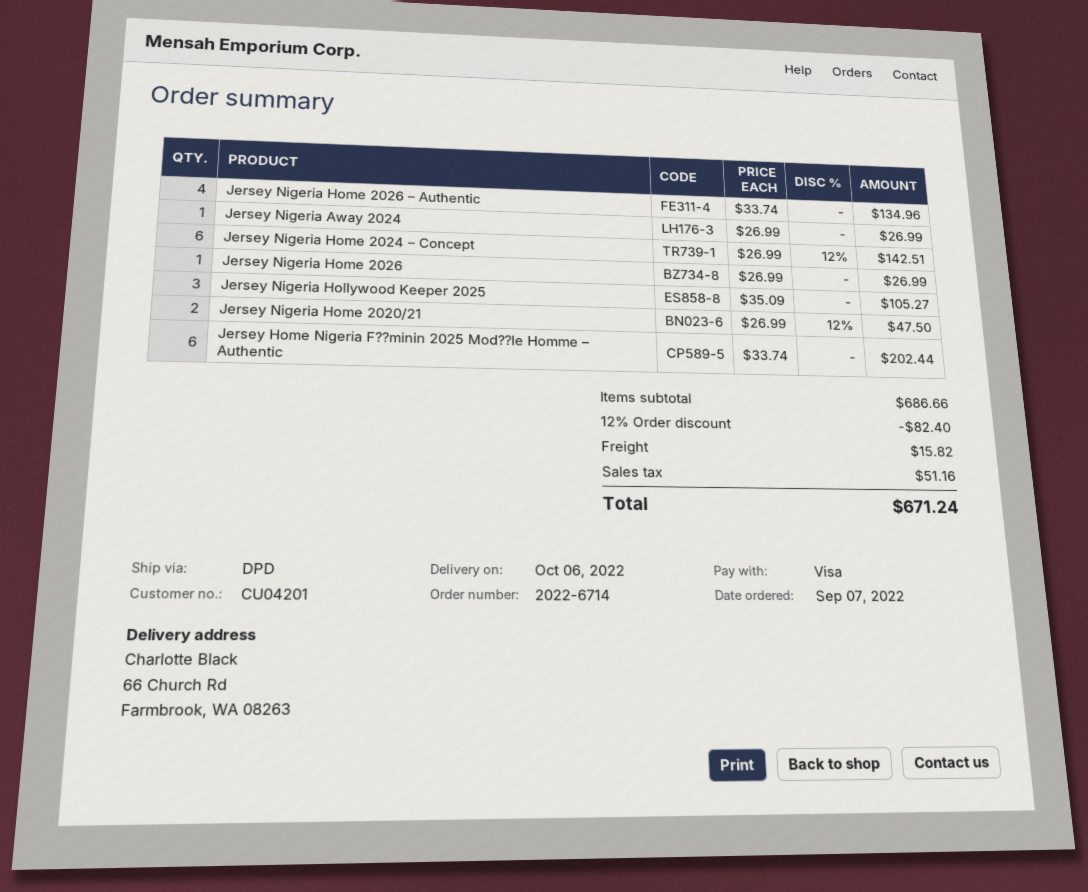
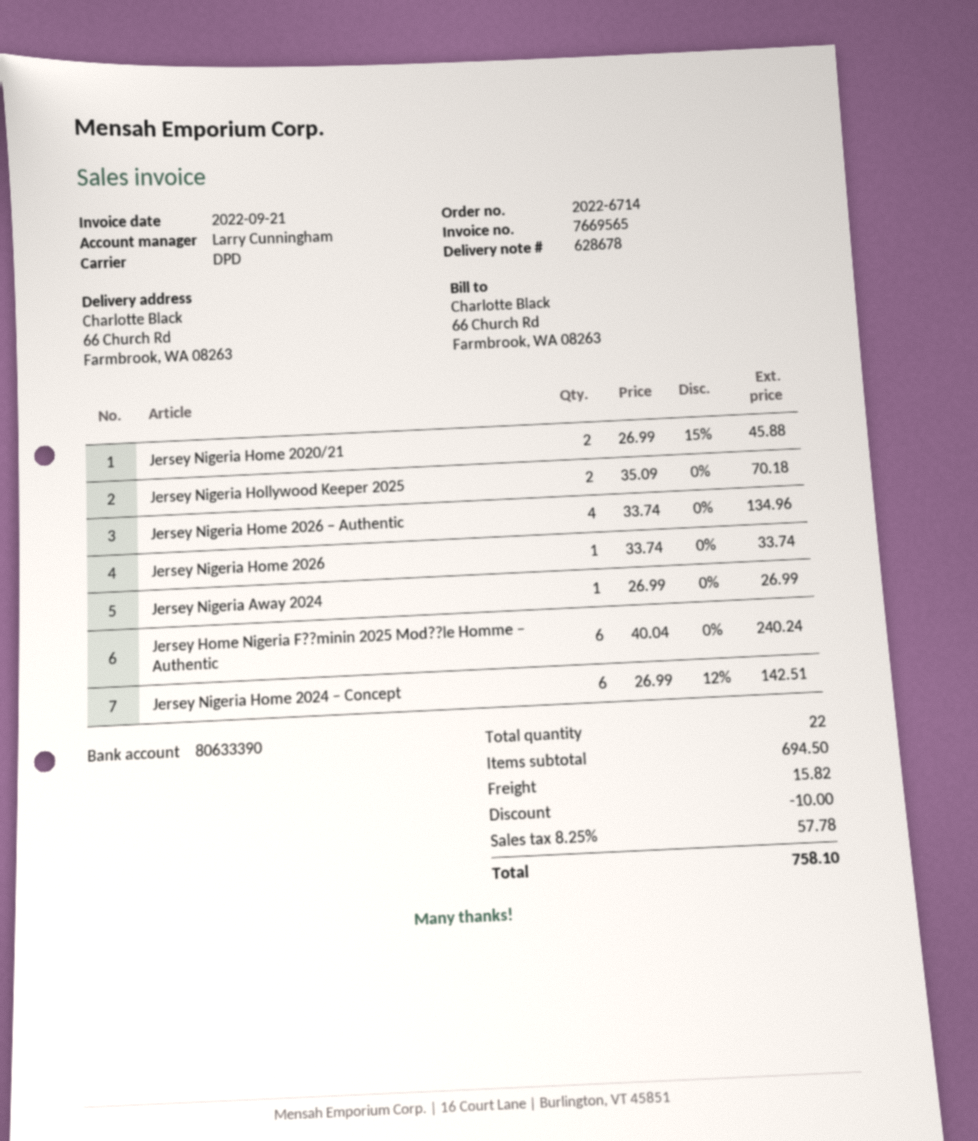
Jersey Nigeria Home 2026: 1 x 26.99 = 26.99 -> 1 x 33.74 = 33.74
Jersey Nigeria Hollywood Keeper 2025: 3 x 35.09 = 105.27 -> 2 x 35.09 = 70.18
Jersey Nigeria Home 2020/21: 2 x 26.99 - 12% = 47.50 -> 2 x 26.99 - 15% = 45.88
Jersey Home Nigeria F??minin 2025 Mod??le Homme – Authentic: 6 x 33.74 = 202.44 -> 6 x 40.04 = 240.24
subtotal: 686.66 -> 694.50
discount: 82.40 -> 10.00
tax: 51.16 -> 57.78
total: 671.24 -> 758.10

